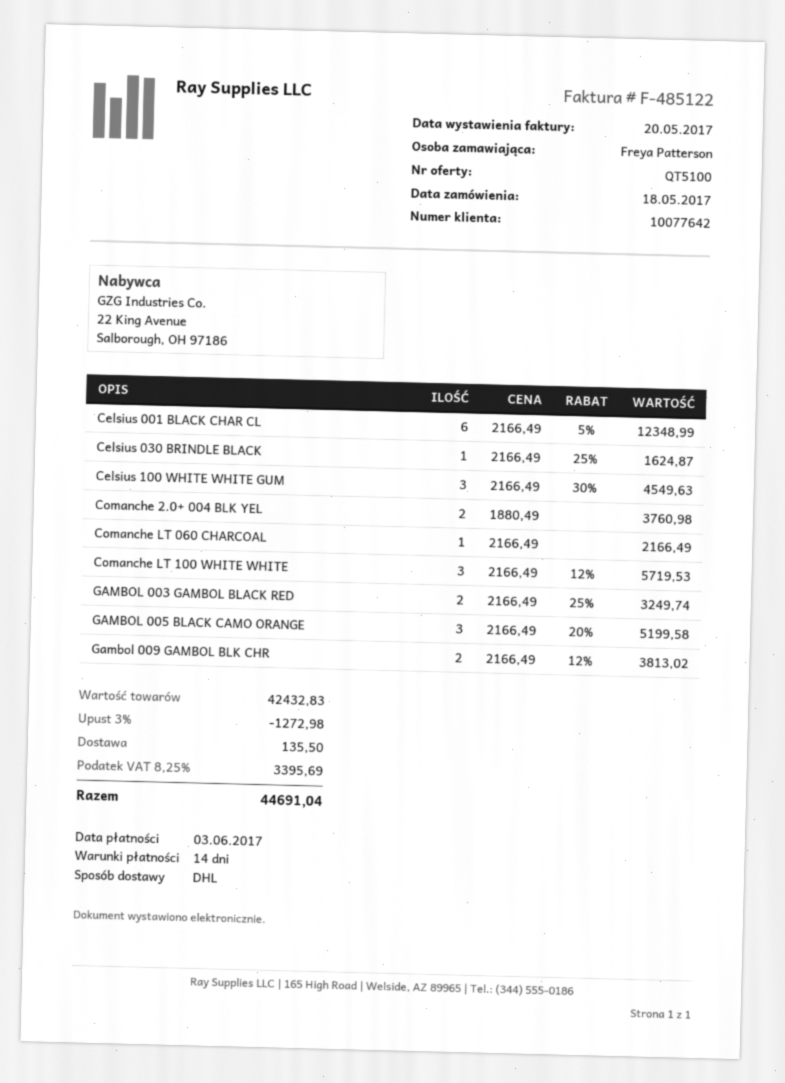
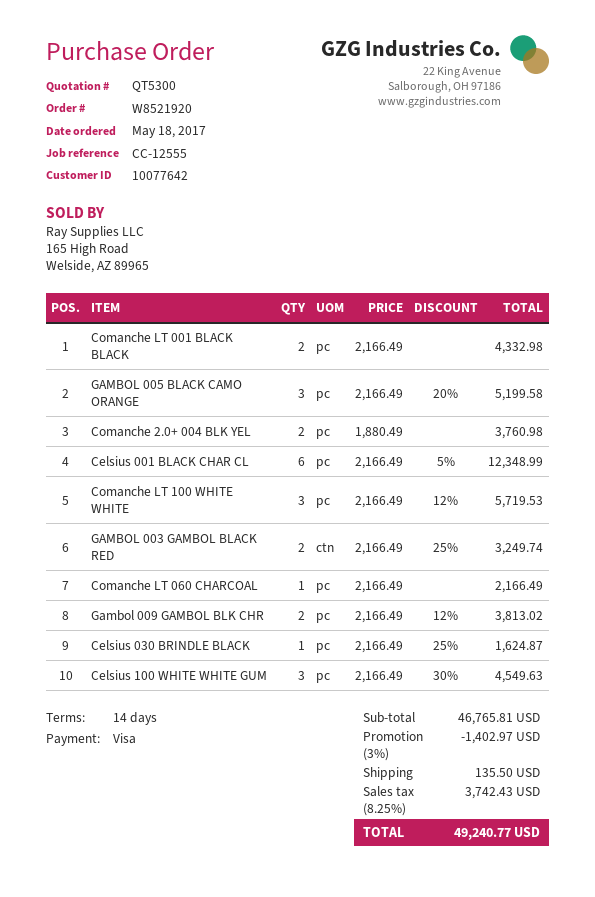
quote number: QT5100 -> QT5300
Comanche LT 001 BLACK BLACK: none -> 2 x 2166.49 = 4332.98
subtotal: 42432.83 -> 46765.81
discount: 3% = 1272.98 -> 3% = 1402.97
tax: 8.25% = 3395.69 -> 8.25% = 3742.43
total: 44691.04 -> 49240.77

